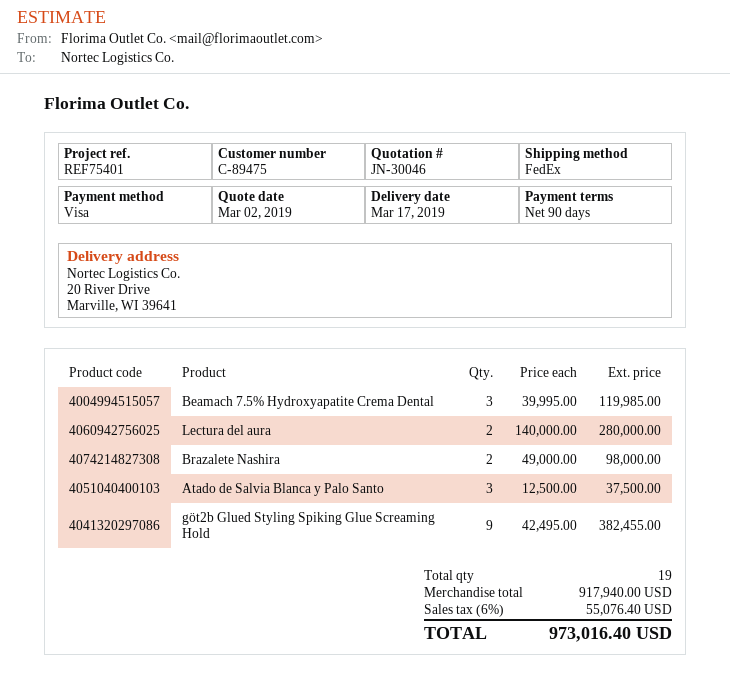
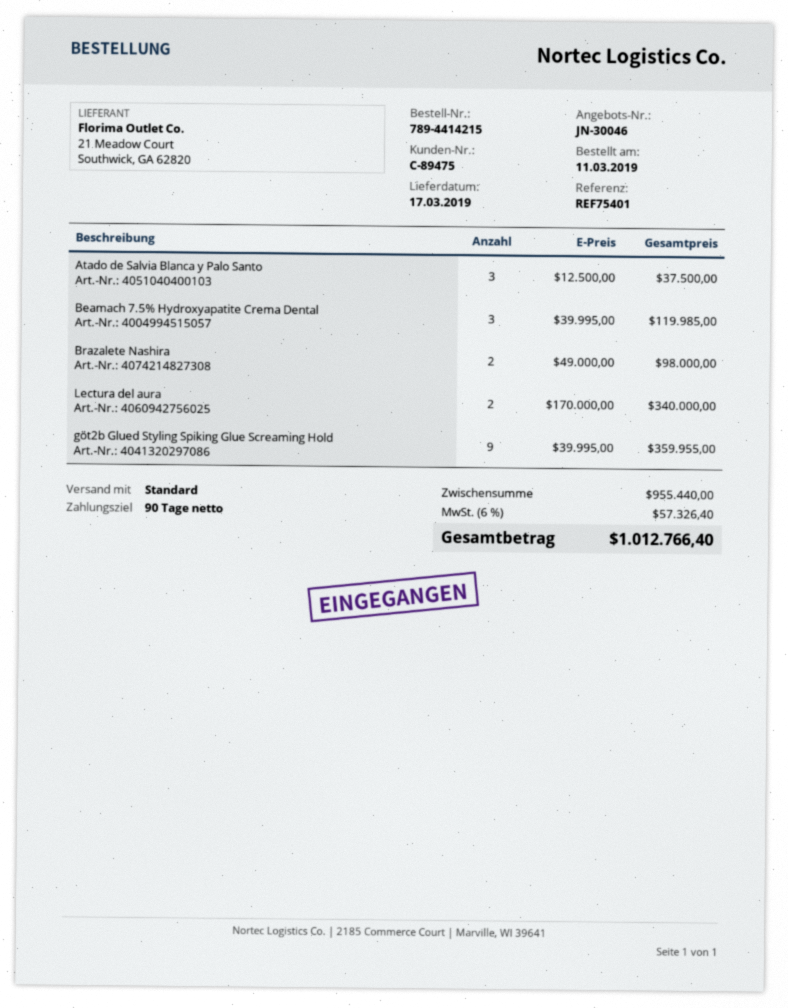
shipping method: FedEx -> standard
Lectura del aura: 2 x 140000.00 = 280000.00 -> 2 x 170000.00 = 340000.00
göt2b Glued Styling Spiking Glue Screaming Hold: 9 x 42495.00 = 382455.00 -> 9 x 39995.00 = 359955.00
subtotal: 917940.00 -> 955440.00
tax: 6% = 55076.40 -> 6% = 57326.40
total: 973016.40 -> 1012766.40

